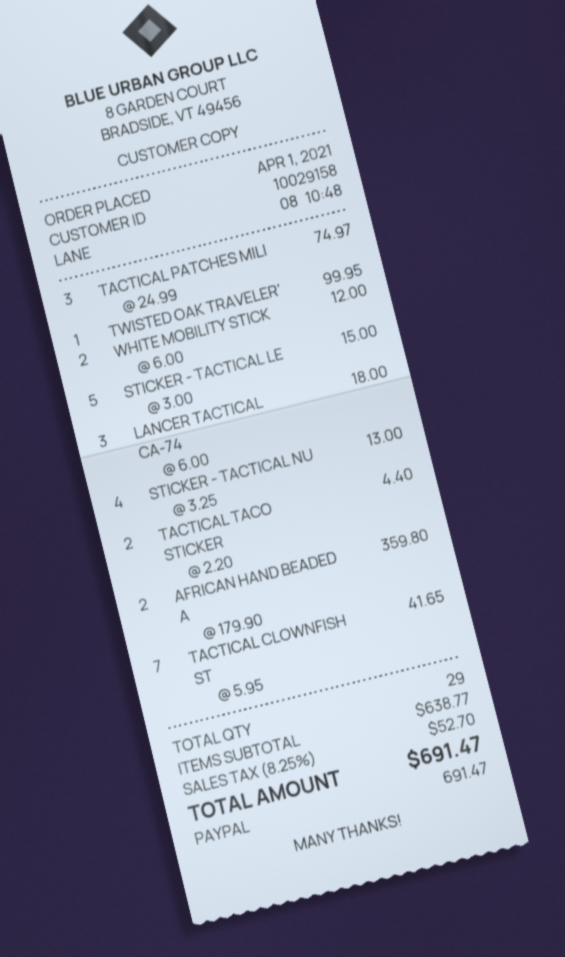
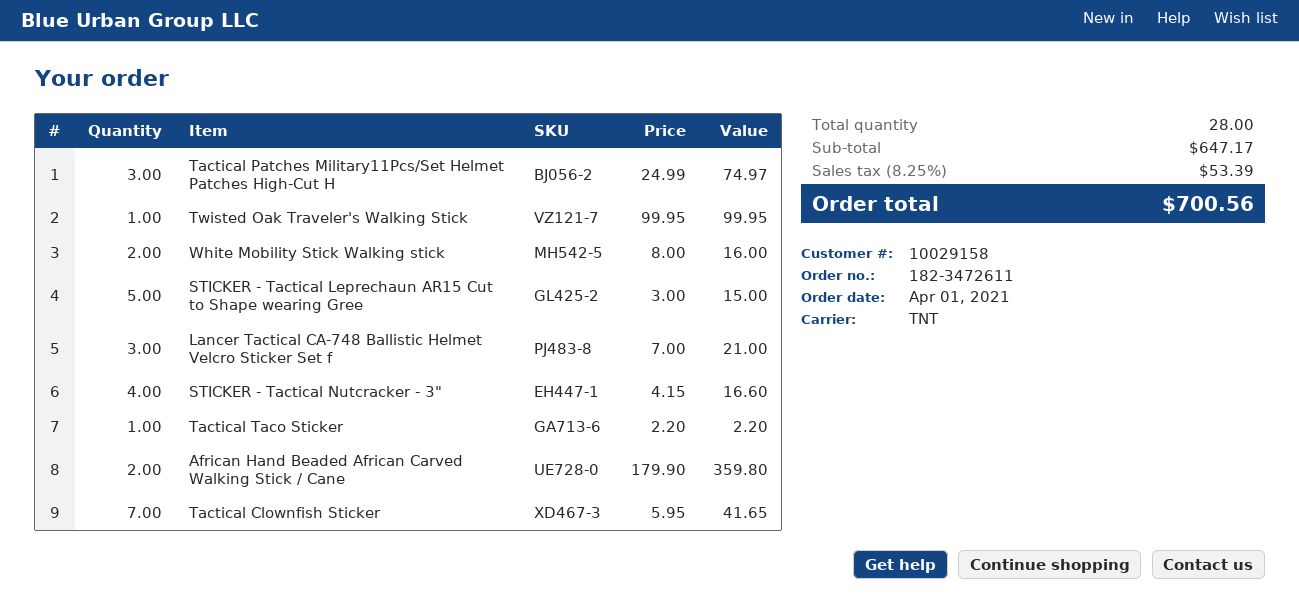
WHITE MOBILITY STICK: 2 x 6.00 = 12.00 -> 2 x 8.00 = 16.00
LANCER TACTICAL CA-74: 3 x 6.00 = 18.00 -> 3 x 7.00 = 21.00
STICKER - TACTICAL NU: 4 x 3.25 = 13.00 -> 4 x 4.15 = 16.60
TACTICAL TACO STICKER: 2 x 2.20 = 4.40 -> 1 x 2.20 = 2.20
total quantity: 29 -> 28
subtotal: 638.77 -> 647.17
tax: 8.25% = 52.70 -> 8.25% = 53.39
total: 691.47 -> 700.56

